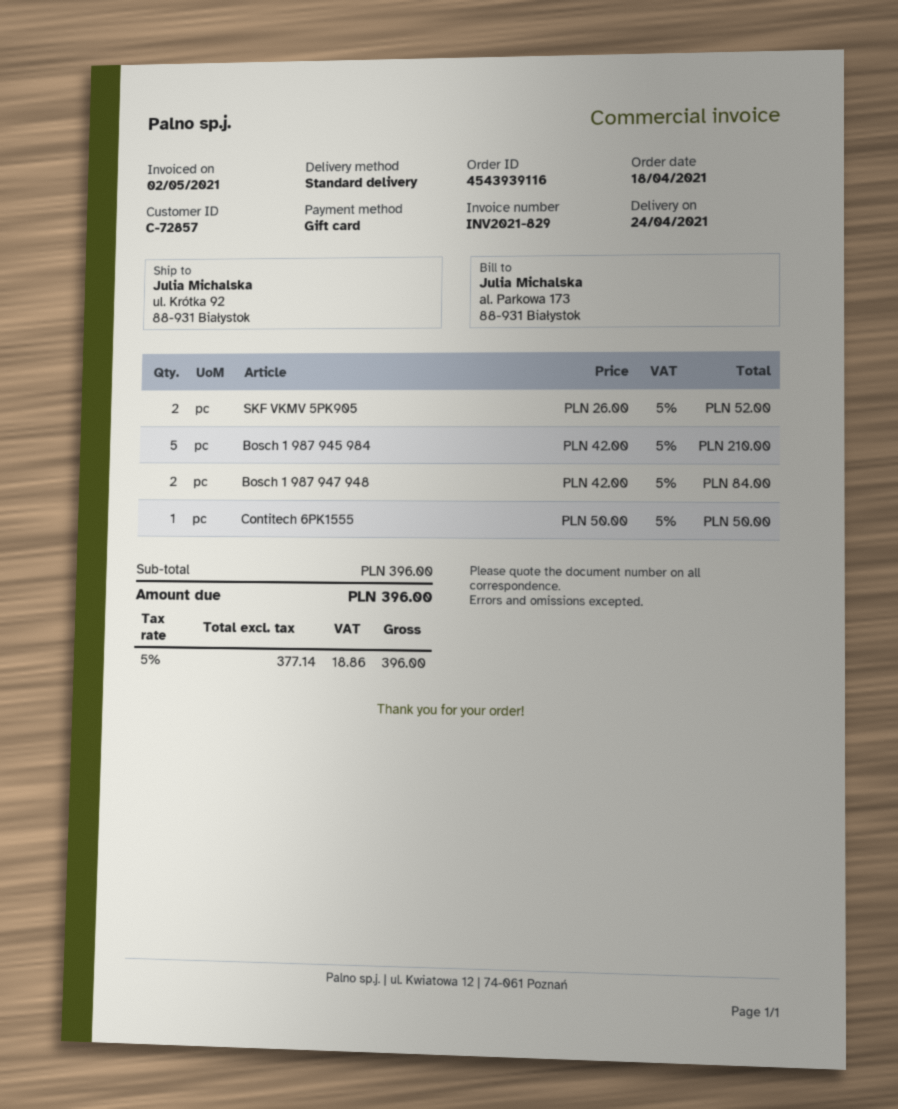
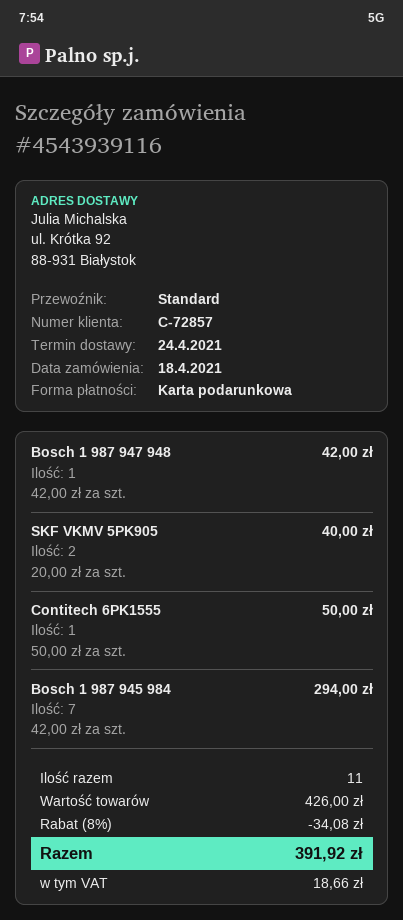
SKF VKMV 5PK905: 2 x 26.00 = 52.00 -> 2 x 20.00 = 40.00
Bosch 1 987 945 984: 5 x 42.00 = 210.00 -> 7 x 42.00 = 294.00
Bosch 1 987 947 948: 2 x 42.00 = 84.00 -> 1 x 42.00 = 42.00
subtotal: 396.00 -> 426.00
discount: none -> 8% = 34.08
tax: 18.86 -> 18.66
total: 396.00 -> 391.92

